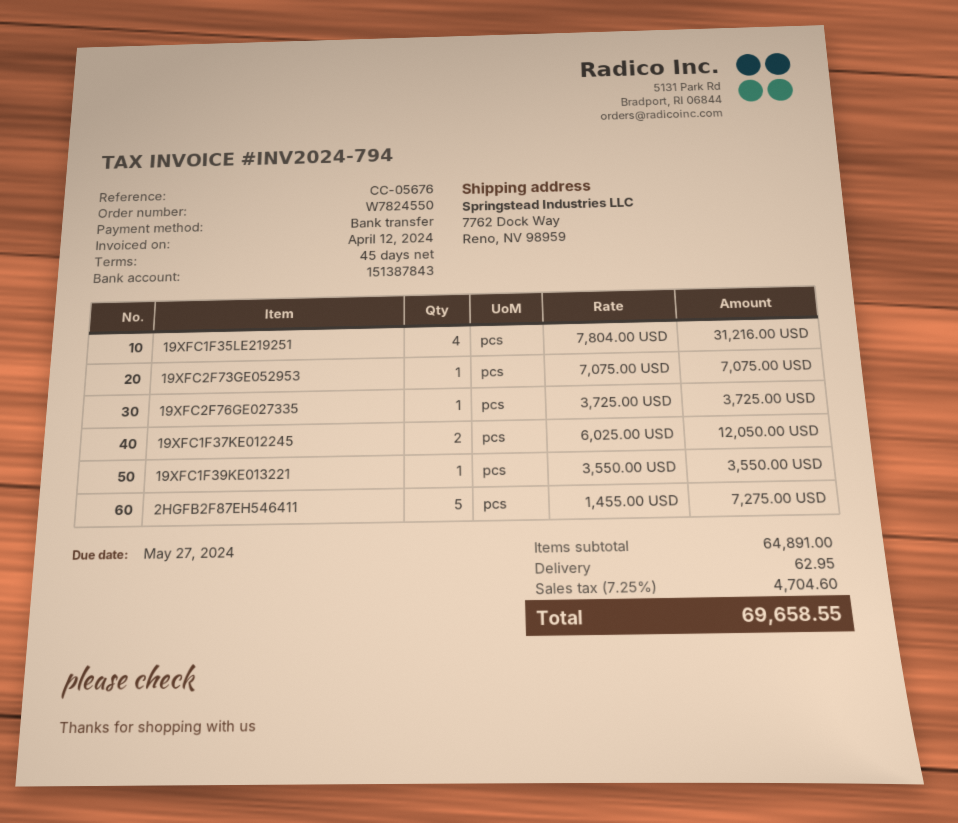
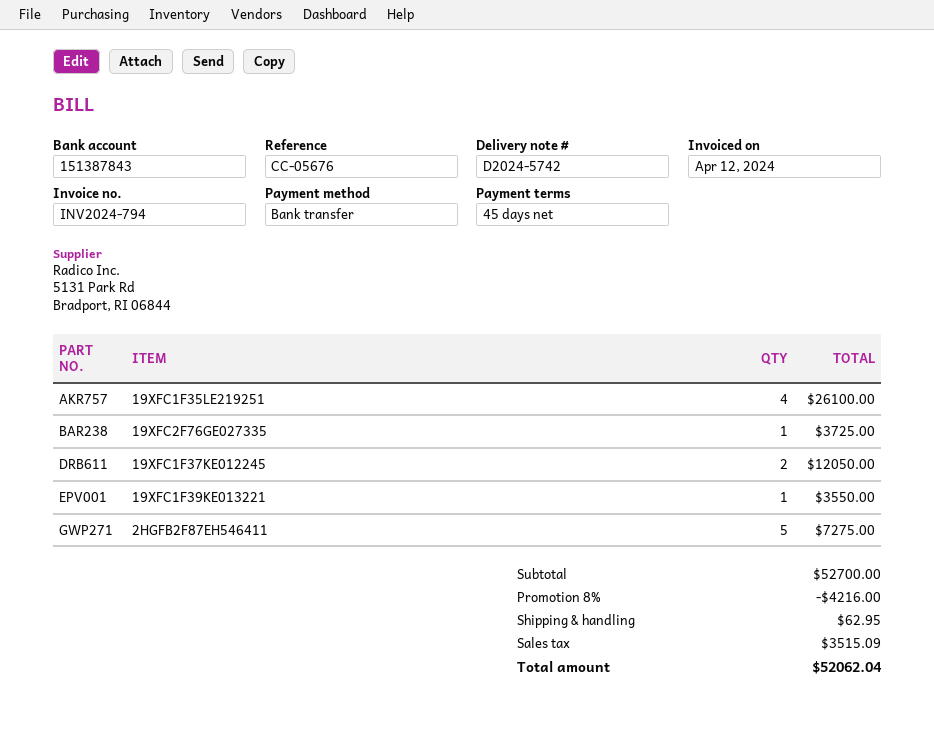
19XFC1F35LE219251: 4 for 31216.00 -> 4 for 26100.00
19XFC2F73GE052953: 1 for 7075.00 -> none
subtotal: 64891.00 -> 52700.00
discount: none -> 8% = 4216.00
tax: 4704.60 -> 3515.09
total: 69658.55 -> 52062.04

